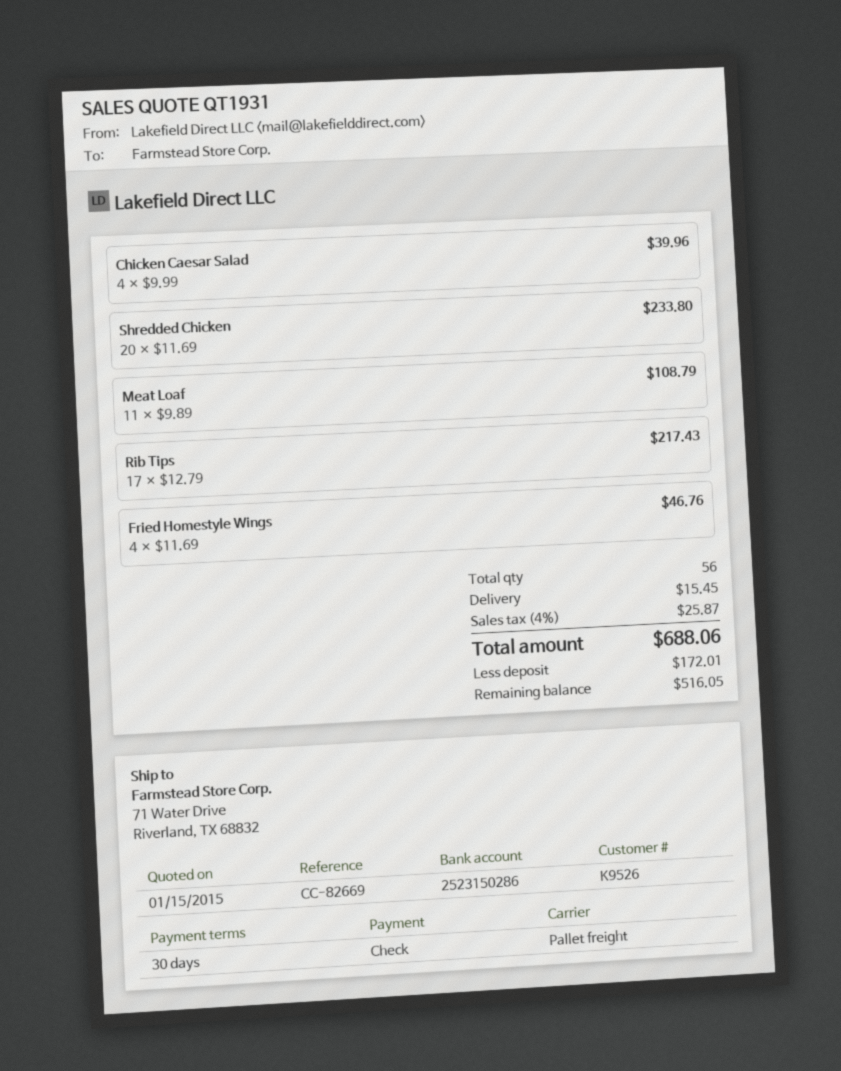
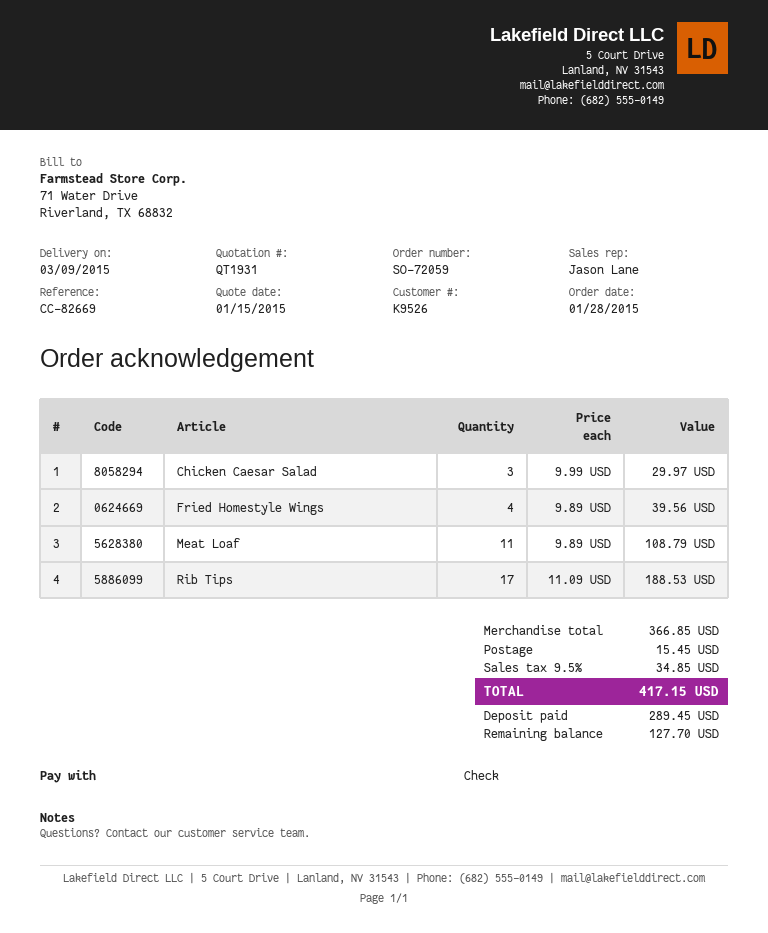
Chicken Caesar Salad: 4 x 9.99 = 39.96 -> 3 x 9.99 = 29.97
Shredded Chicken: 20 x 11.69 = 233.80 -> none
Rib Tips: 17 x 12.79 = 217.43 -> 17 x 11.09 = 188.53
Fried Homestyle Wings: 4 x 11.69 = 46.76 -> 4 x 9.89 = 39.56
tax: 4% = 25.87 -> 9.5% = 34.85
total: 688.06 -> 417.15
deposit: 172.01 -> 289.45
balance: 516.05 -> 127.70

